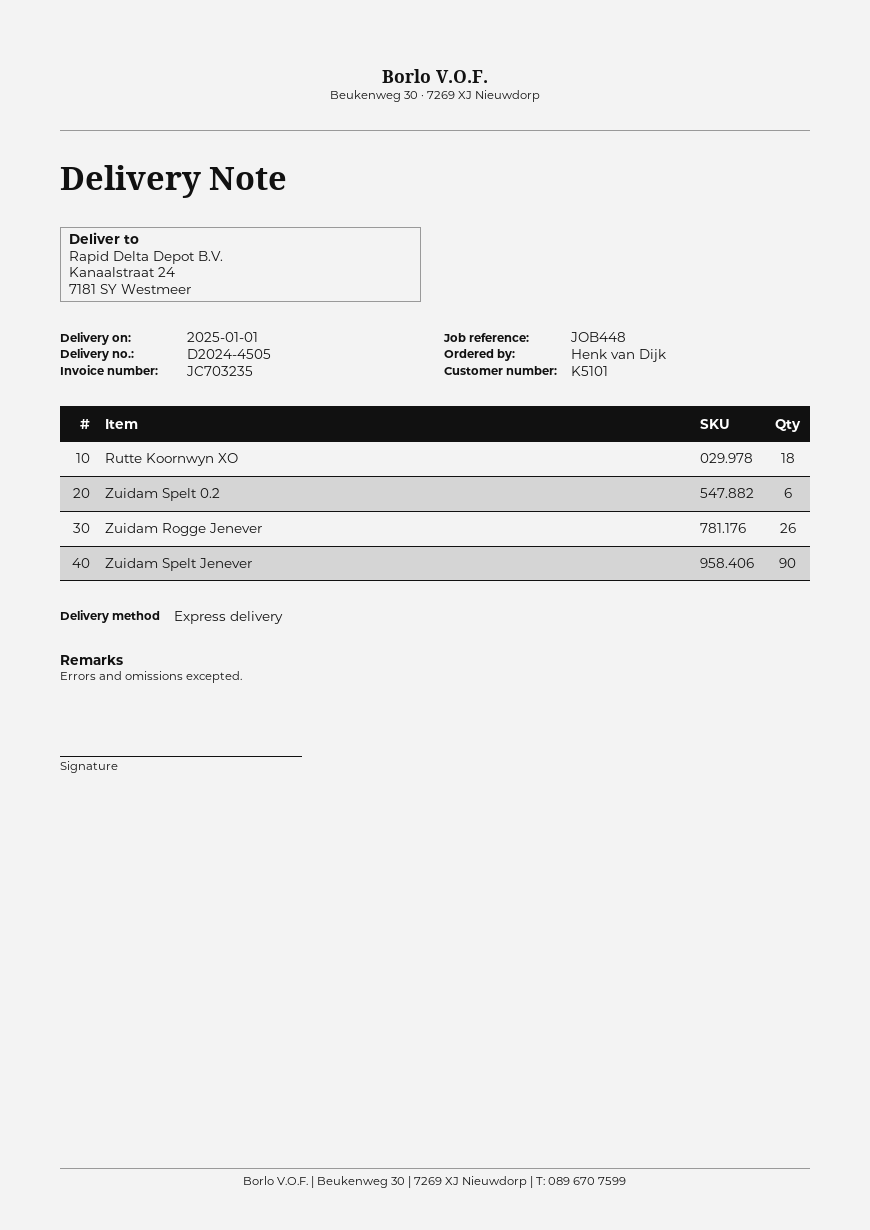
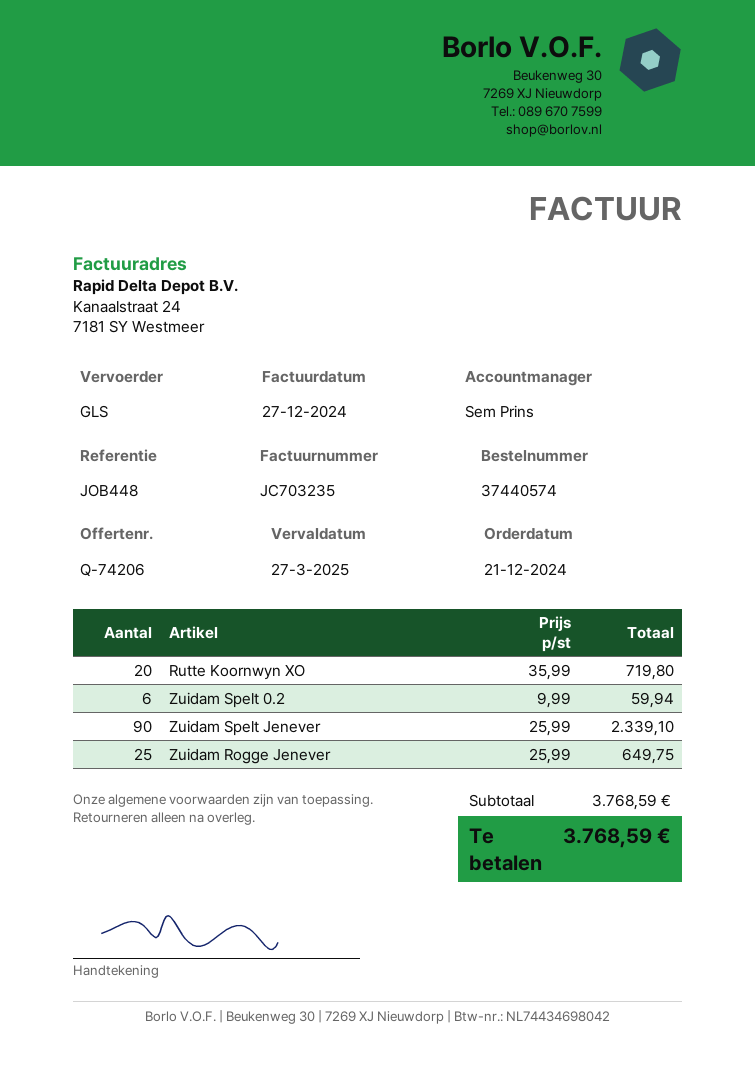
shipping method: express -> GLS
Rutte Koornwyn XO: 18 -> 20
Zuidam Rogge Jenever: 26 -> 25

